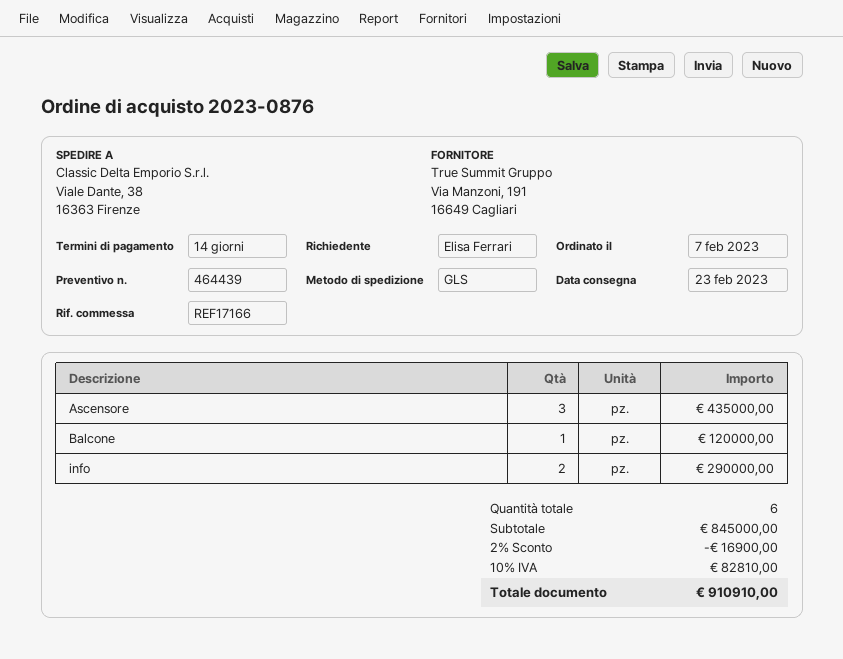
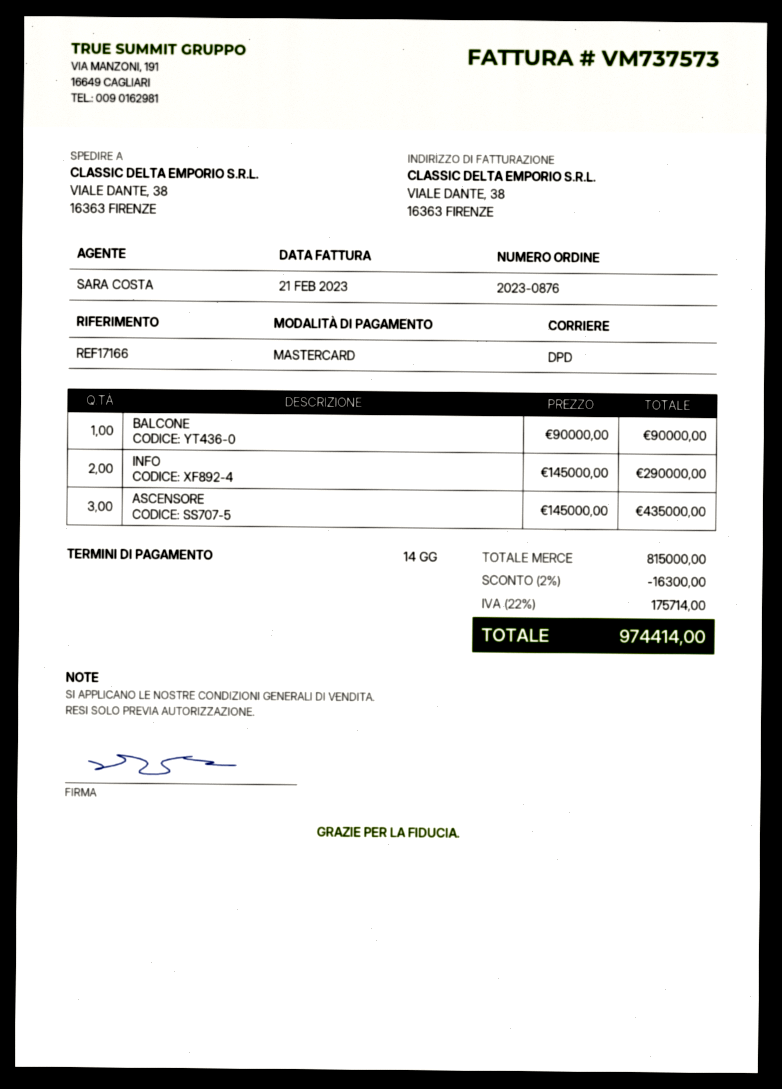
shipping method: GLS -> DPD
Balcone: 1 for 120000.00 -> 1 for 90000.00
subtotal: 845000.00 -> 815000.00
discount: 2% = 16900.00 -> 2% = 16300.00
tax: 10% = 82810.00 -> 22% = 175714.00
total: 910910.00 -> 974414.00

